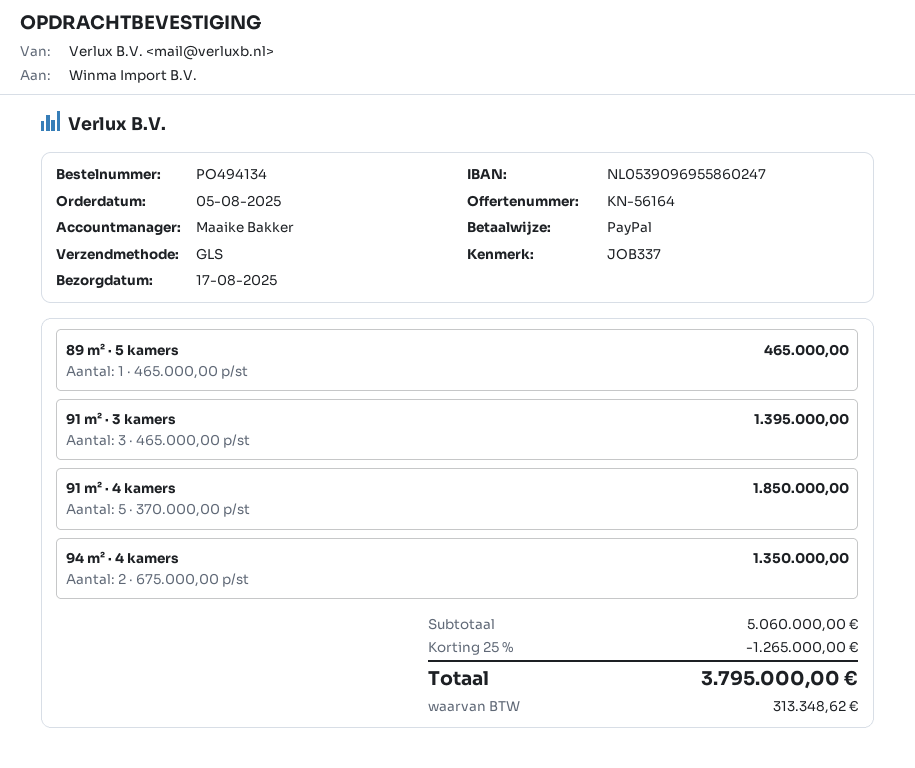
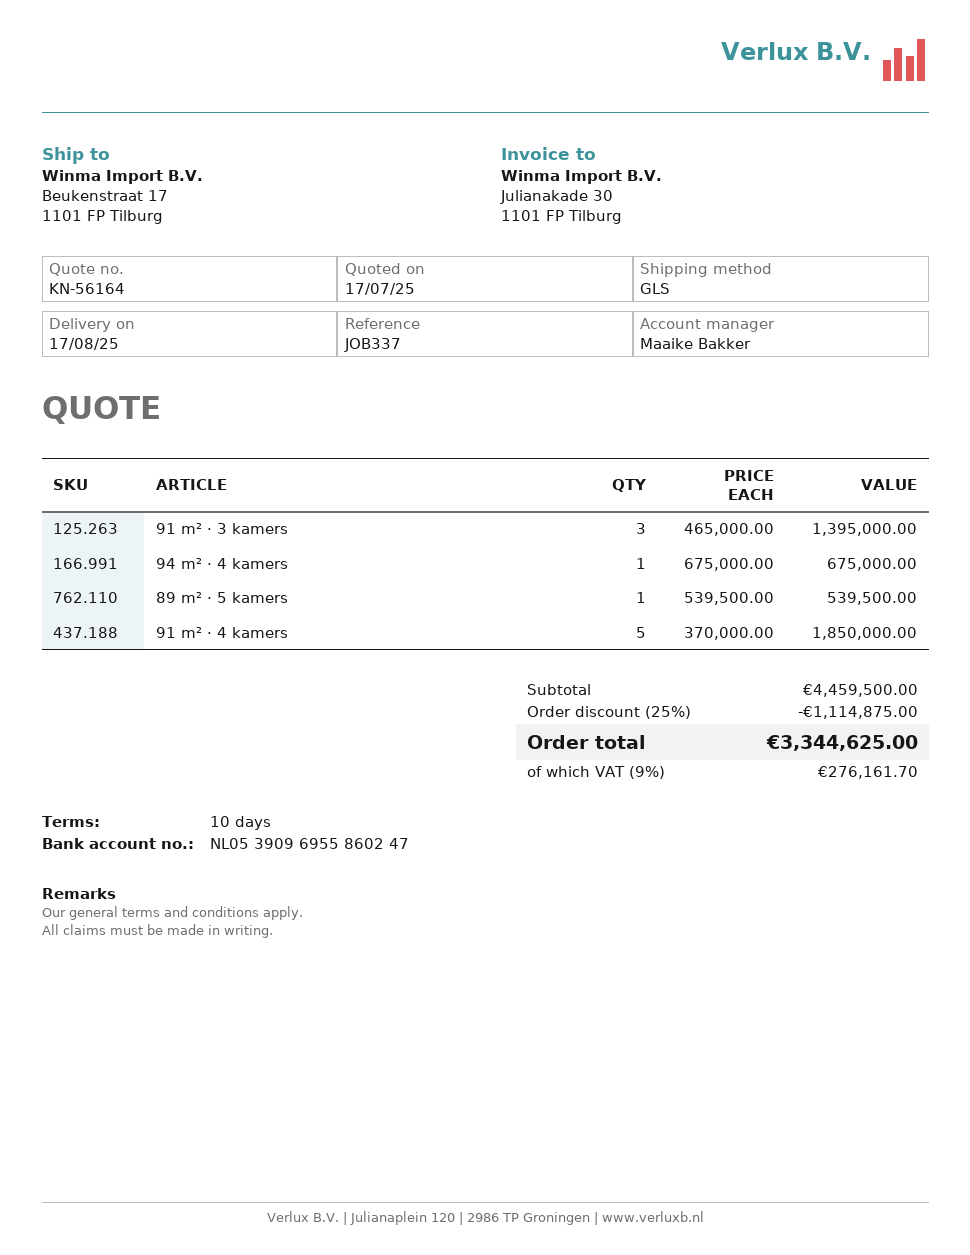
89 m² · 5 kamers: 1 x 465000.00 = 465000.00 -> 1 x 539500.00 = 539500.00
94 m² · 4 kamers: 2 x 675000.00 = 1350000.00 -> 1 x 675000.00 = 675000.00
subtotal: 5060000.00 -> 4459500.00
discount: 25% = 1265000.00 -> 25% = 1114875.00
tax: 313348.62 -> 276161.70
total: 3795000.00 -> 3344625.00

